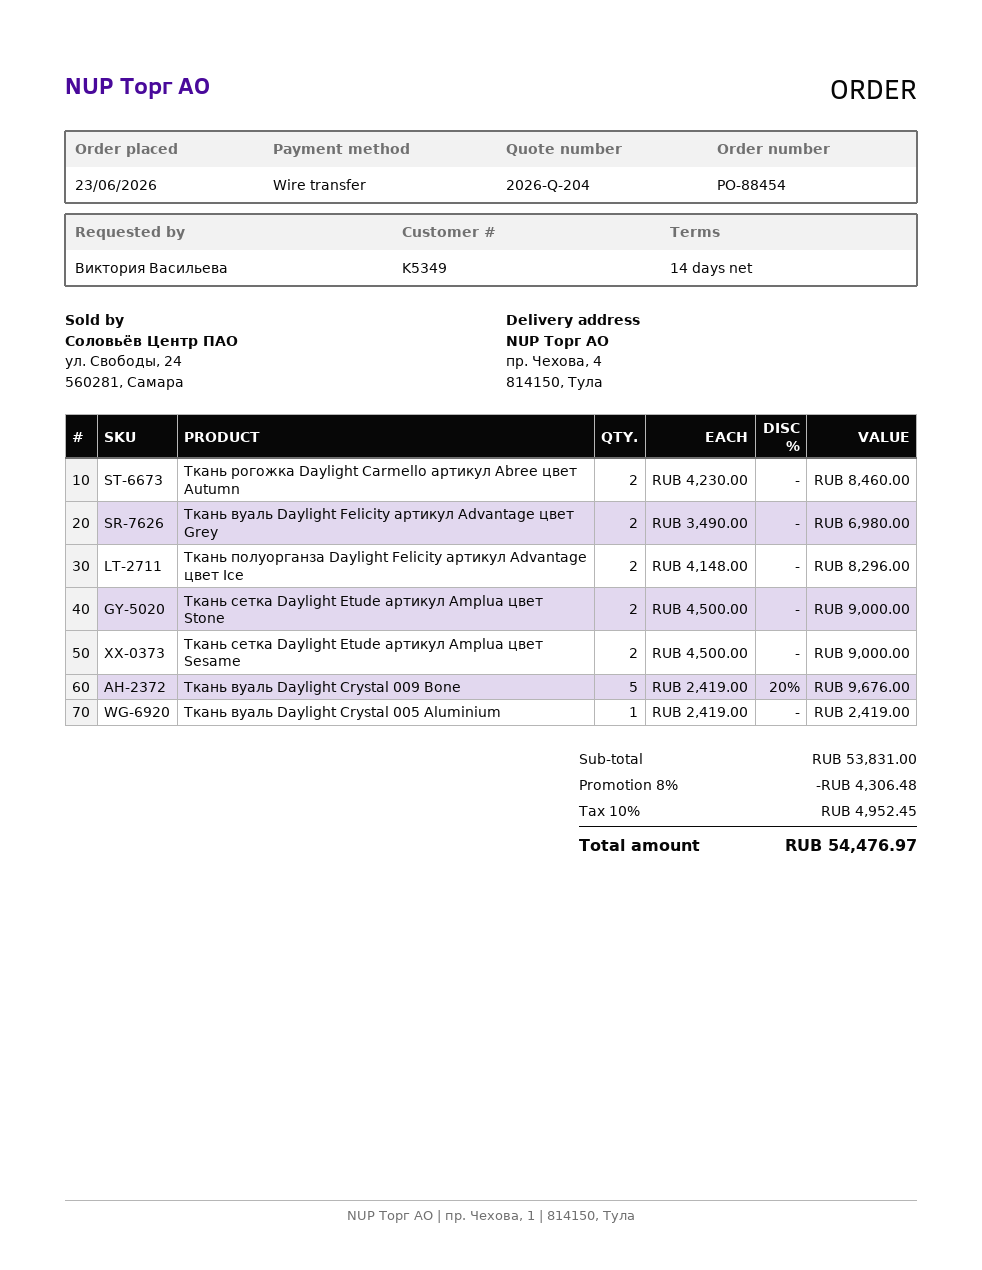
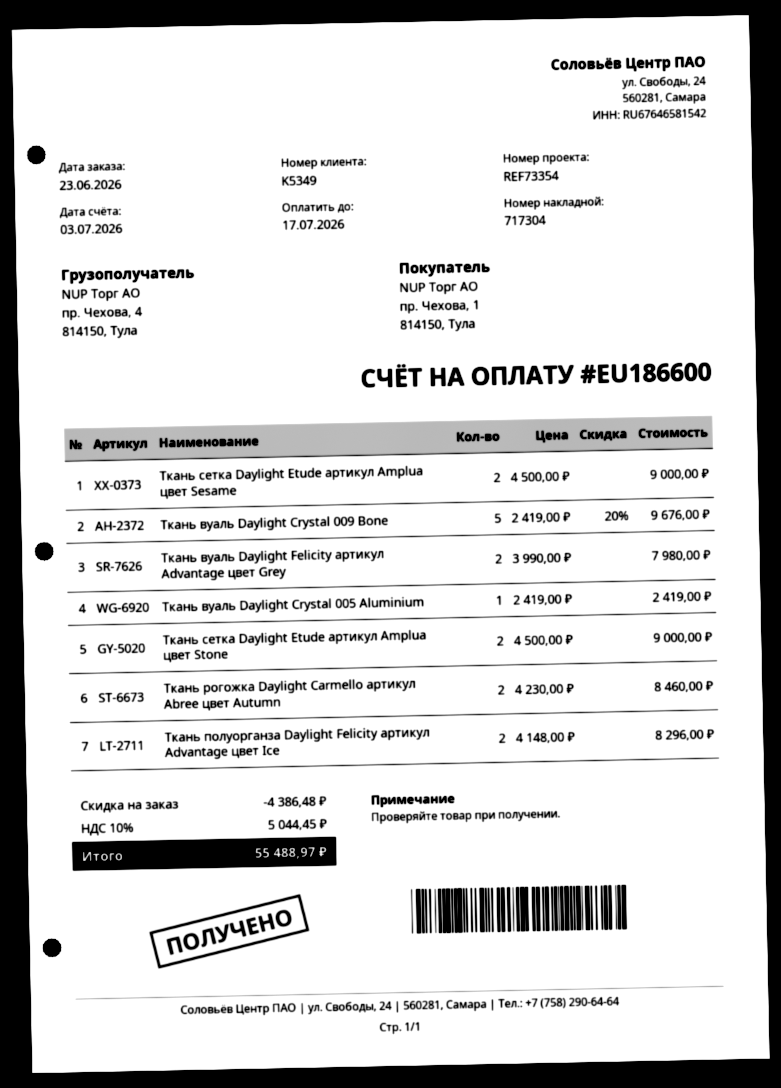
Ткань вуаль Daylight Felicity артикул Advantage цвет Grey: 2 x 3490.00 = 6980.00 -> 2 x 3990.00 = 7980.00
discount: 4306.48 -> 4386.48
tax: 10% = 4952.45 -> 10% = 5044.45
total: 54476.97 -> 55488.97

